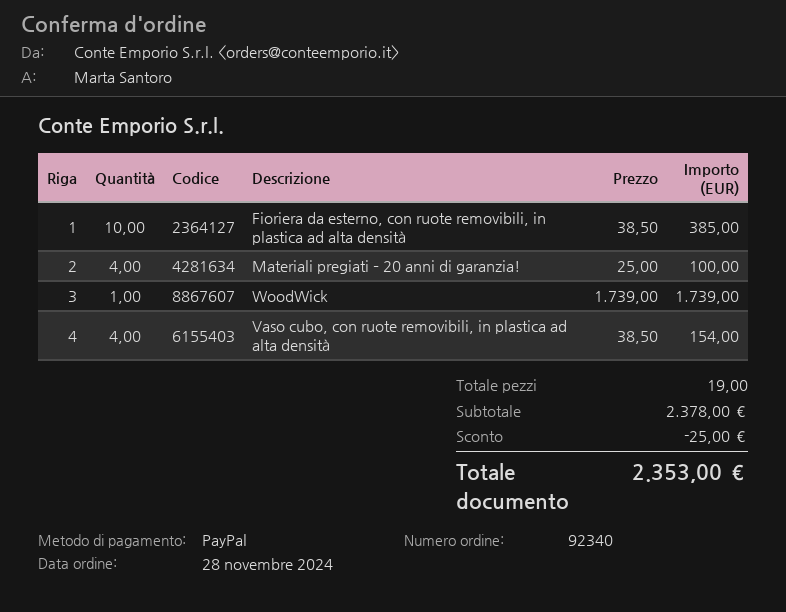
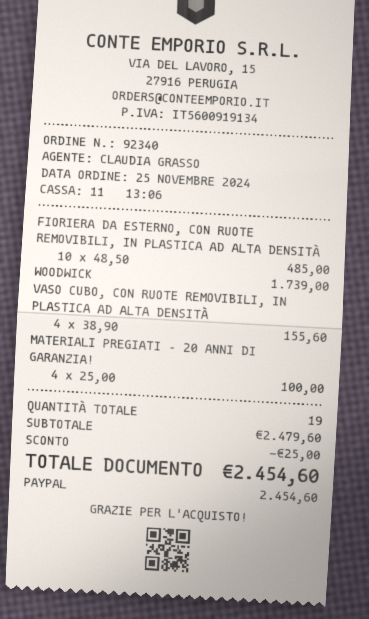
order date: 2024-11-28 -> 2024-11-25
Fioriera da esterno, con ruote removibili, in plastica ad alta densità: 10 x 38.50 = 385.00 -> 10 x 48.50 = 485.00
Vaso cubo, con ruote removibili, in plastica ad alta densità: 4 x 38.50 = 154.00 -> 4 x 38.90 = 155.60
subtotal: 2378.00 -> 2479.60
total: 2353.00 -> 2454.60

